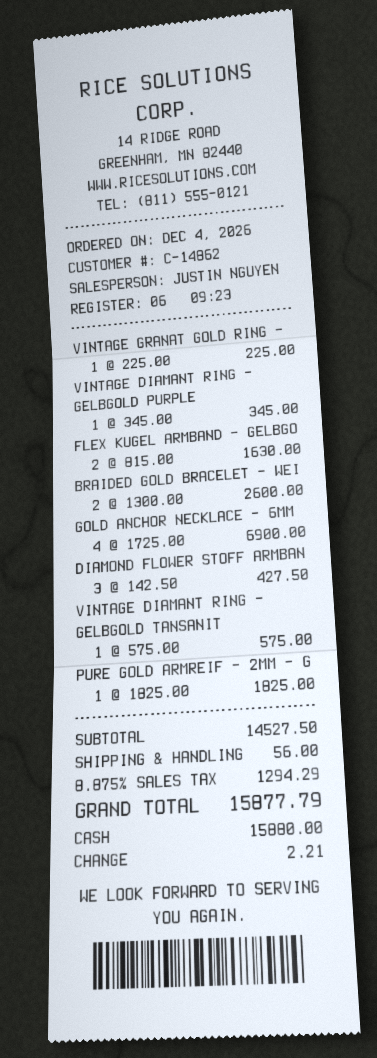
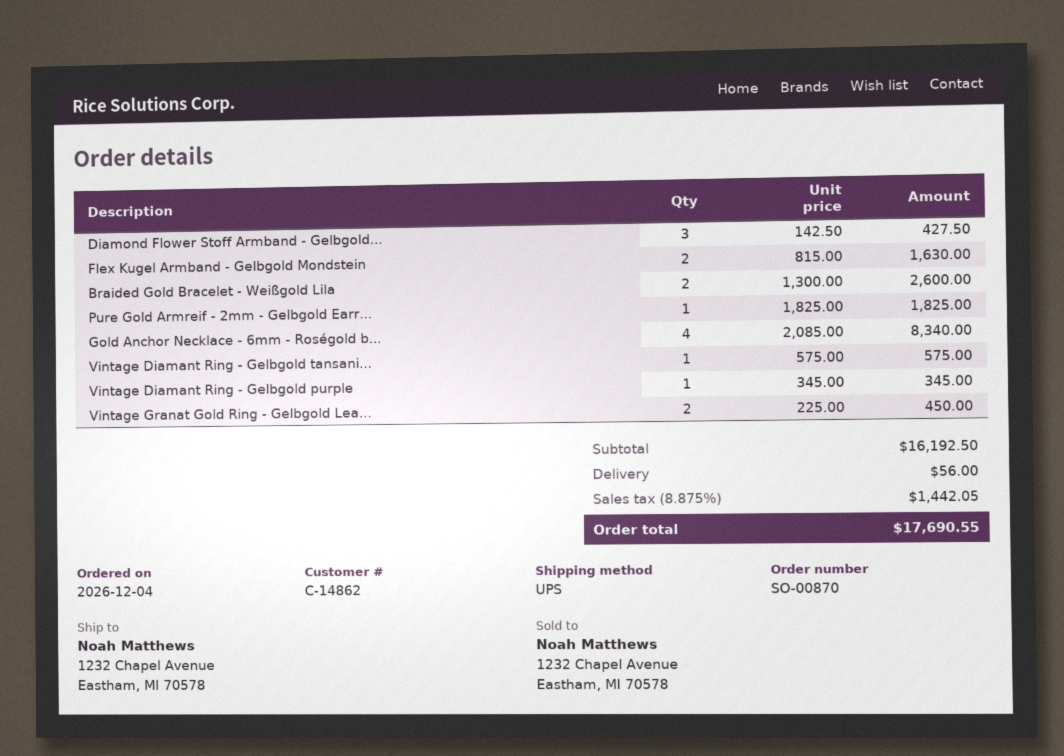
VINTAGE GRANAT GOLD RING -: 1 x 225.00 = 225.00 -> 2 x 225.00 = 450.00
GOLD ANCHOR NECKLACE - 6MM: 4 x 1725.00 = 6900.00 -> 4 x 2085.00 = 8340.00
subtotal: 14527.50 -> 16192.50
tax: 8.875% = 1294.29 -> 8.875% = 1442.05
total: 15877.79 -> 17690.55

